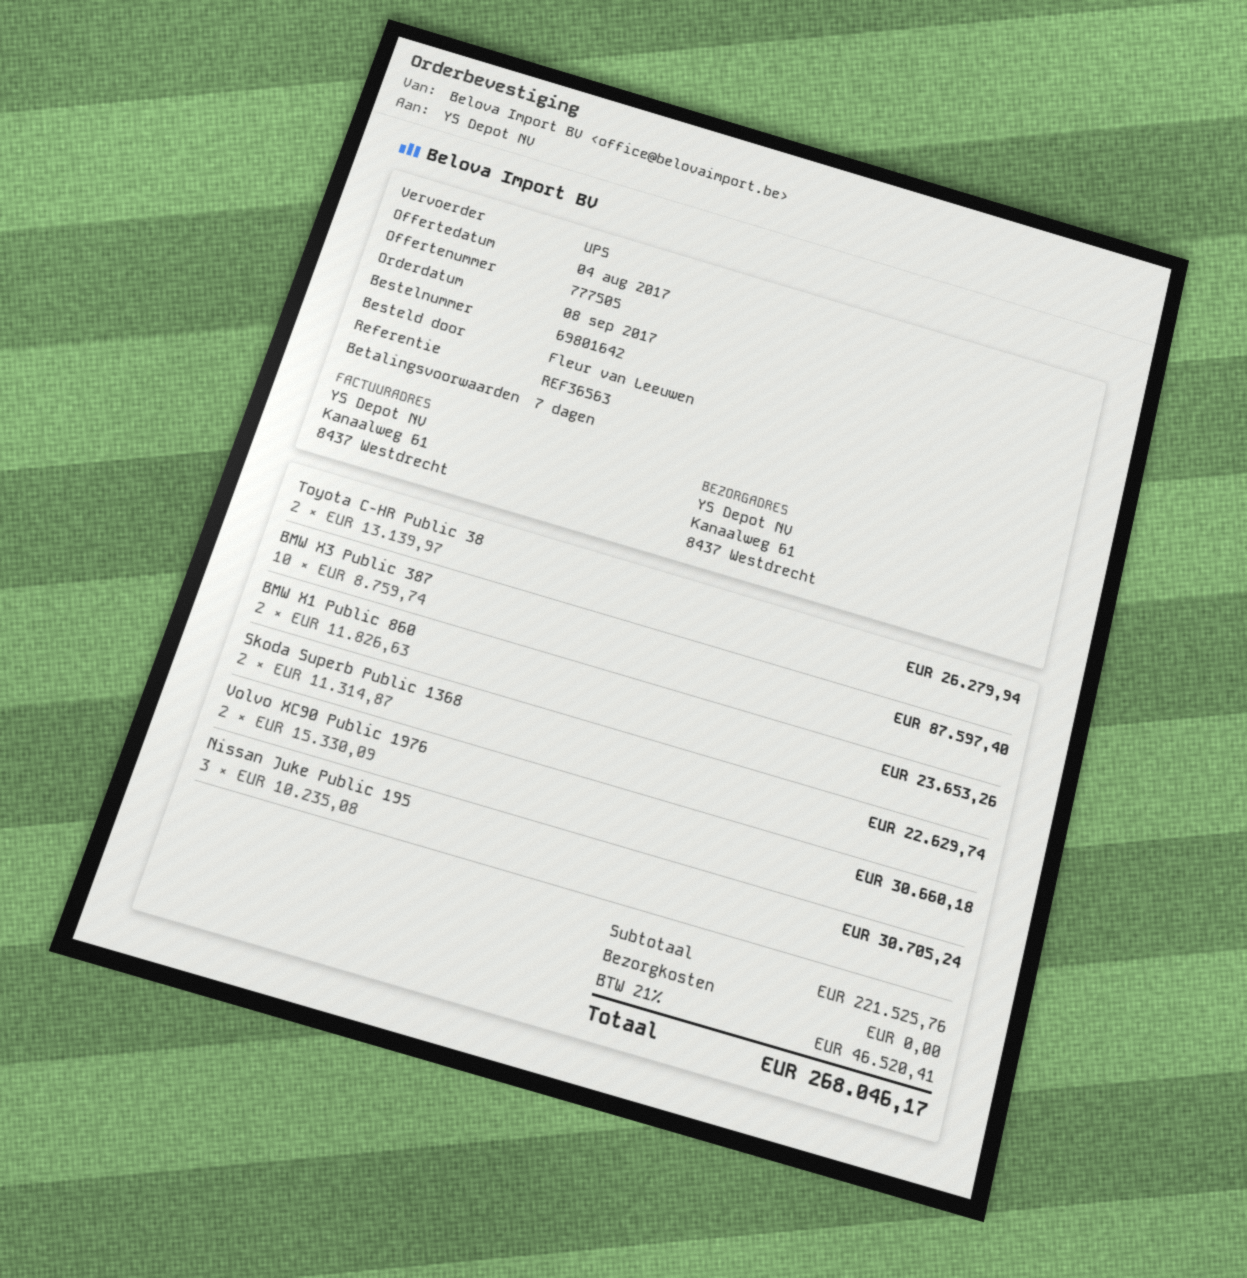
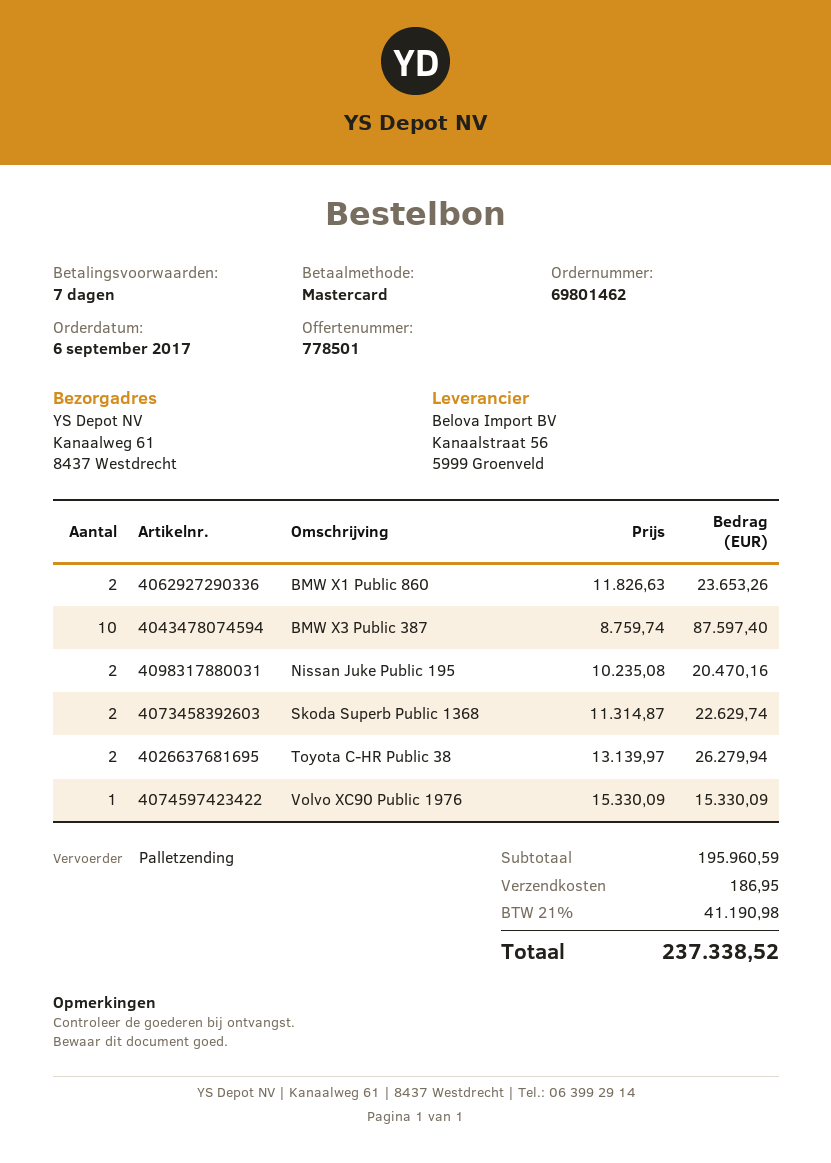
quote number: 777505 -> 778501
order number: 69801642 -> 69801462
order date: 2017-09-08 -> 2017-09-06
shipping method: UPS -> pallet freight
Volvo XC90 Public 1976: 2 x 15330.09 = 30660.18 -> 1 x 15330.09 = 15330.09
Nissan Juke Public 195: 3 x 10235.08 = 30705.24 -> 2 x 10235.08 = 20470.16
subtotal: 221525.76 -> 195960.59
shipping: 0.00 -> 186.95
tax: 21% = 46520.41 -> 21% = 41190.98
total: 268046.17 -> 237338.52

